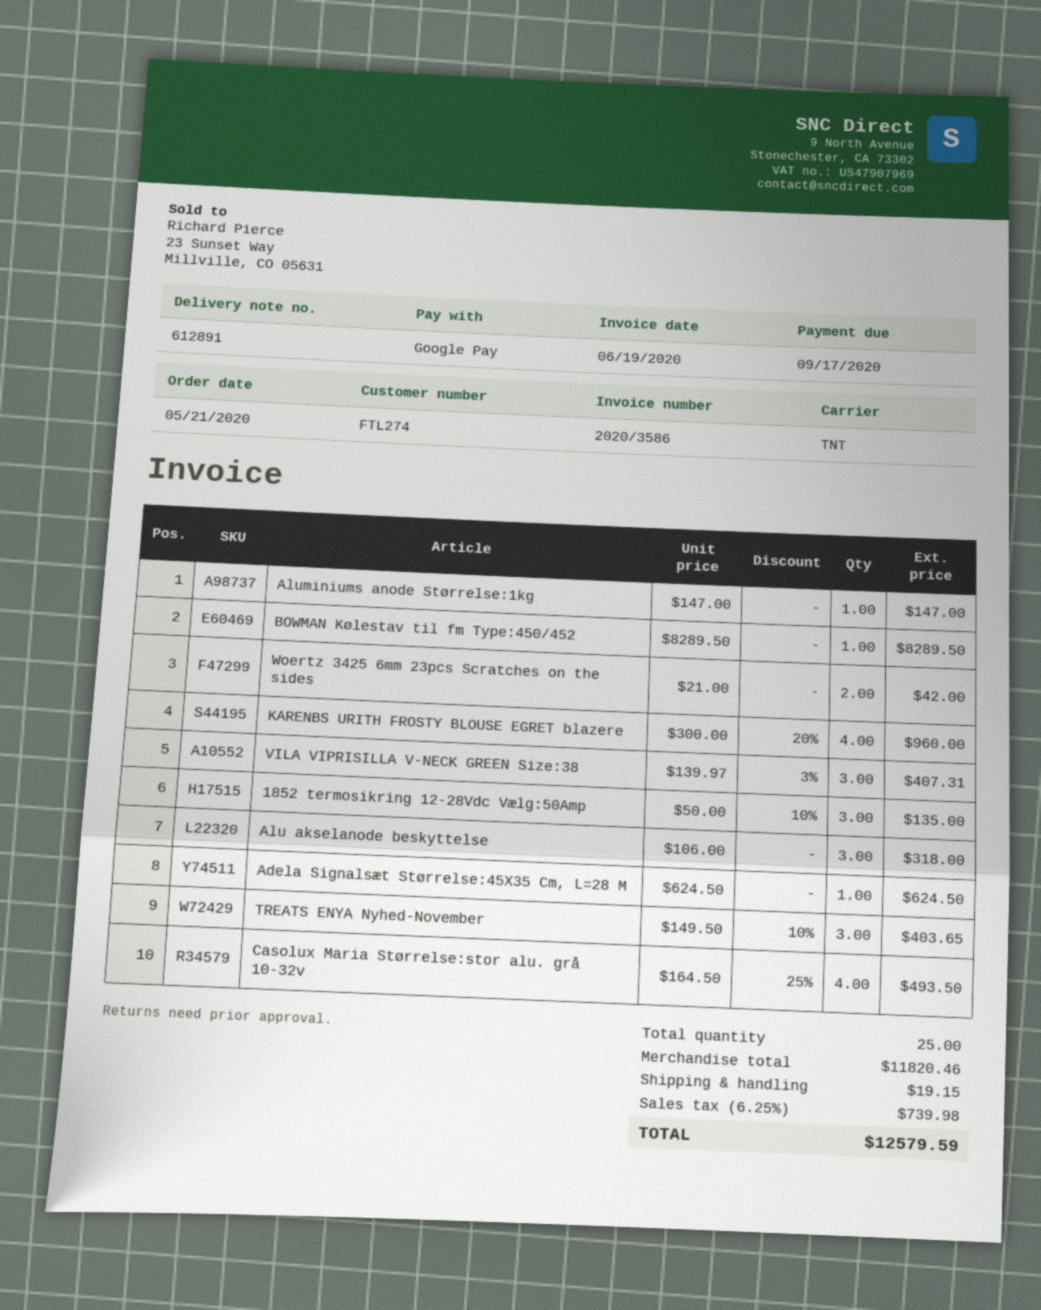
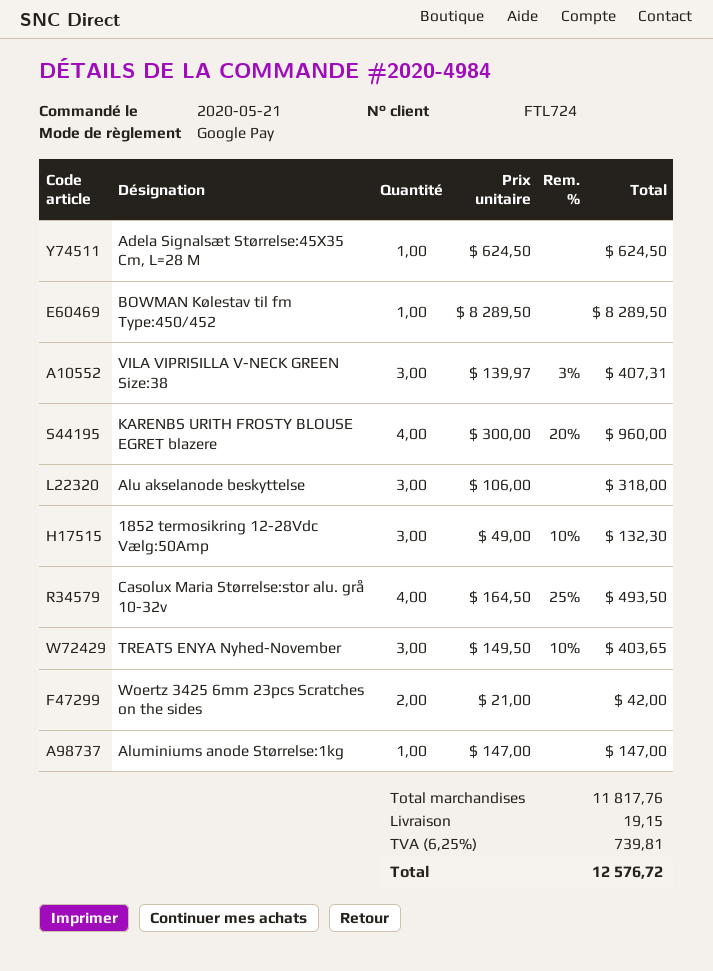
customer number: FTL274 -> FTL724
1852 termosikring 12-28Vdc Vælg:50Amp: 3 x 50.00 - 10% = 135.00 -> 3 x 49.00 - 10% = 132.30
subtotal: 11820.46 -> 11817.76
tax: 6.25% = 739.98 -> 6.25% = 739.81
total: 12579.59 -> 12576.72

